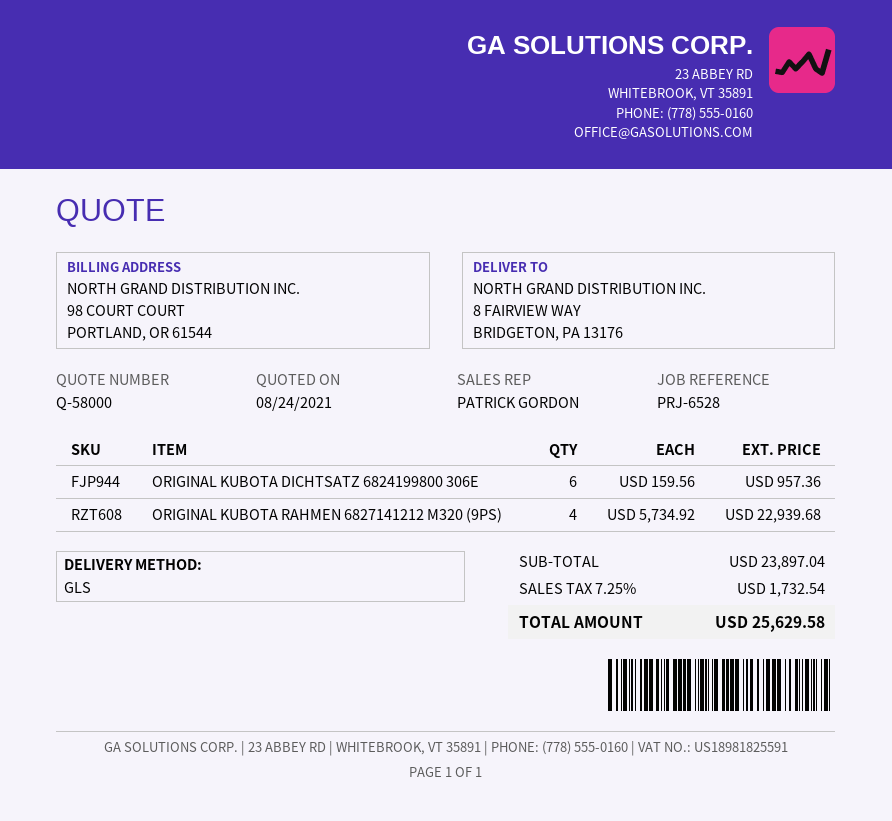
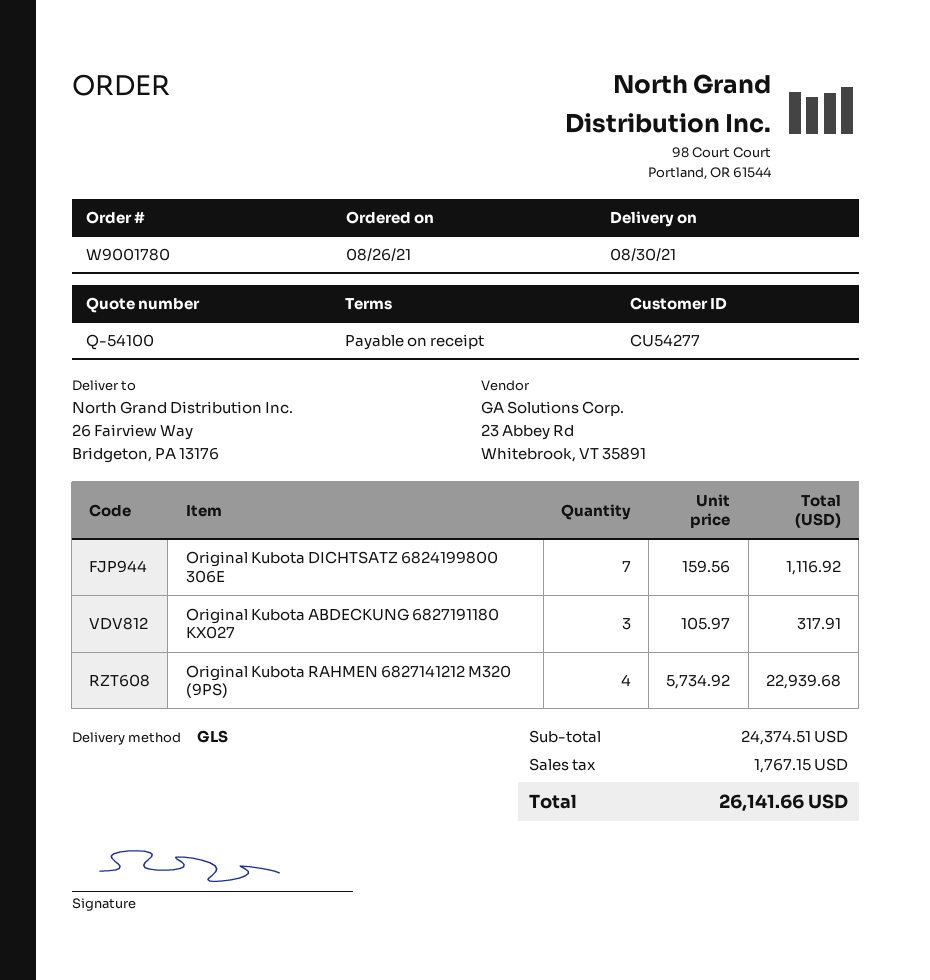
quote number: Q-58000 -> Q-54100
ship to: 8 FAIRVIEW WAY, BRIDGETON, PA 13176 -> 26 Fairview Way, Bridgeton, PA 13176
ORIGINAL KUBOTA DICHTSATZ 6824199800 306E: 6 x 159.56 = 957.36 -> 7 x 159.56 = 1116.92
Original Kubota ABDECKUNG 6827191180 KX027: none -> 3 x 105.97 = 317.91
subtotal: 23897.04 -> 24374.51
tax: 1732.54 -> 1767.15
total: 25629.58 -> 26141.66

